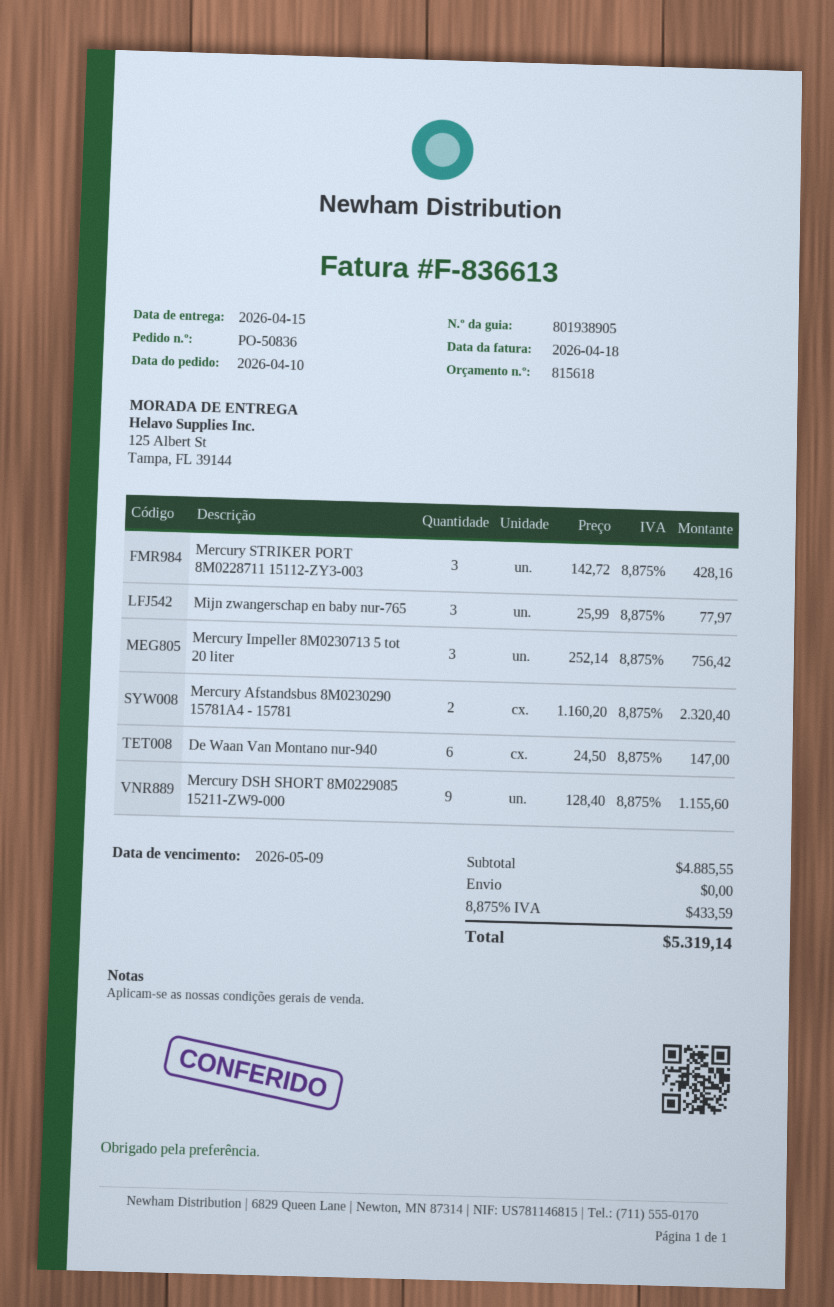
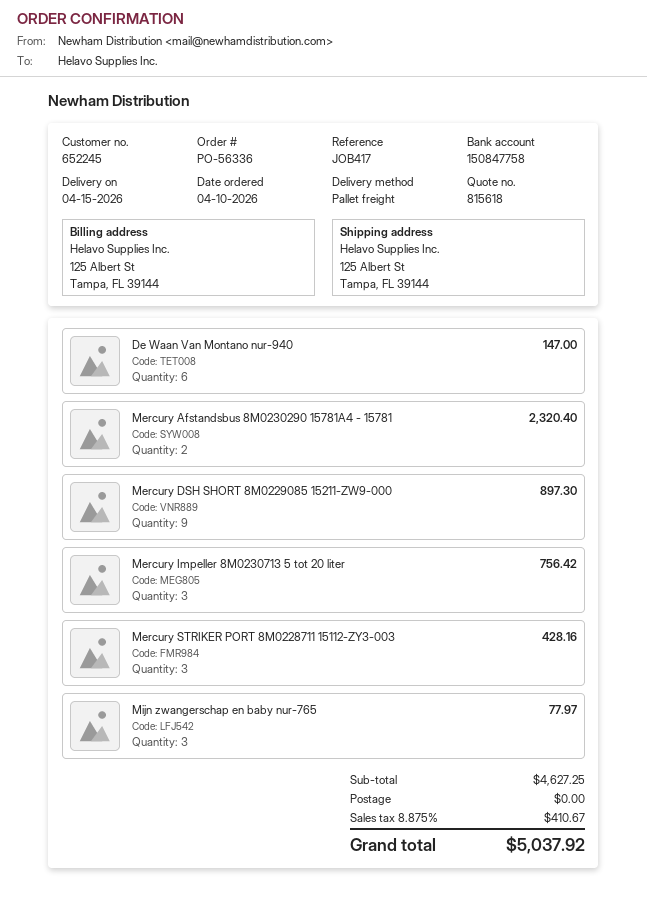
order number: PO-50836 -> PO-56336
Mercury DSH SHORT 8M0229085 15211-ZW9-000: 9 for 1155.60 -> 9 for 897.30
subtotal: 4885.55 -> 4627.25
tax: 8.875% = 433.59 -> 8.875% = 410.67
total: 5319.14 -> 5037.92

